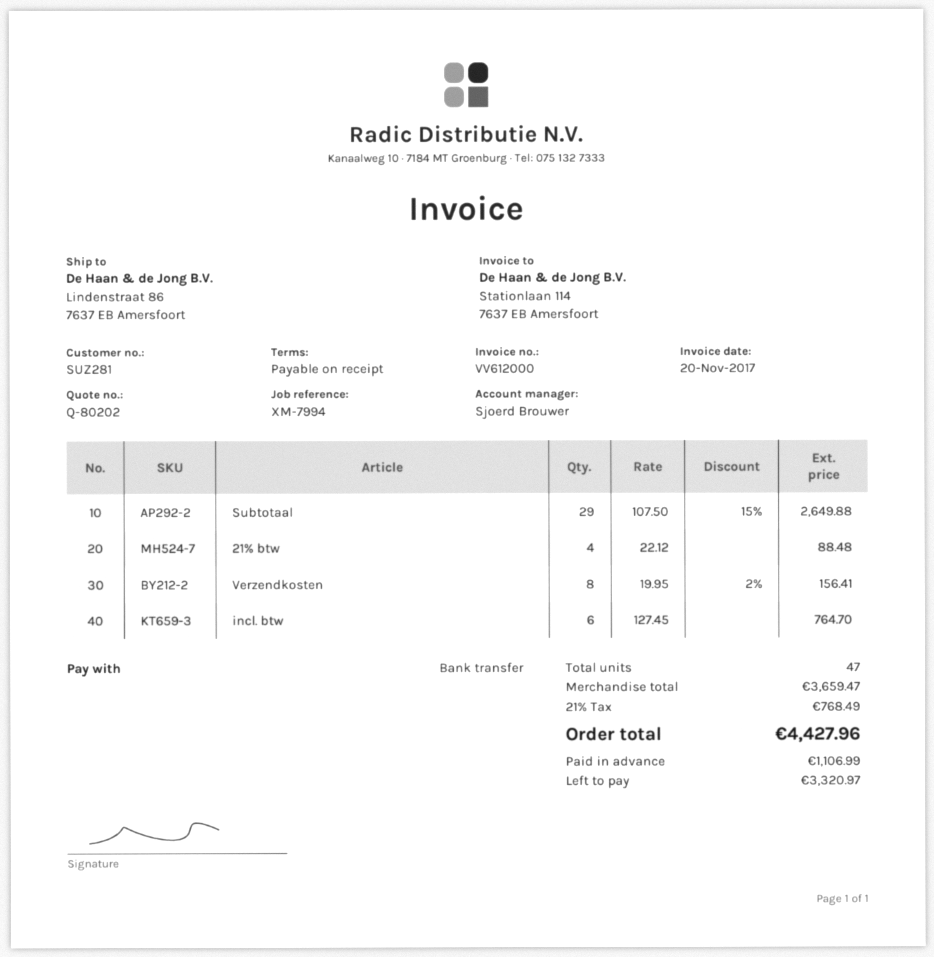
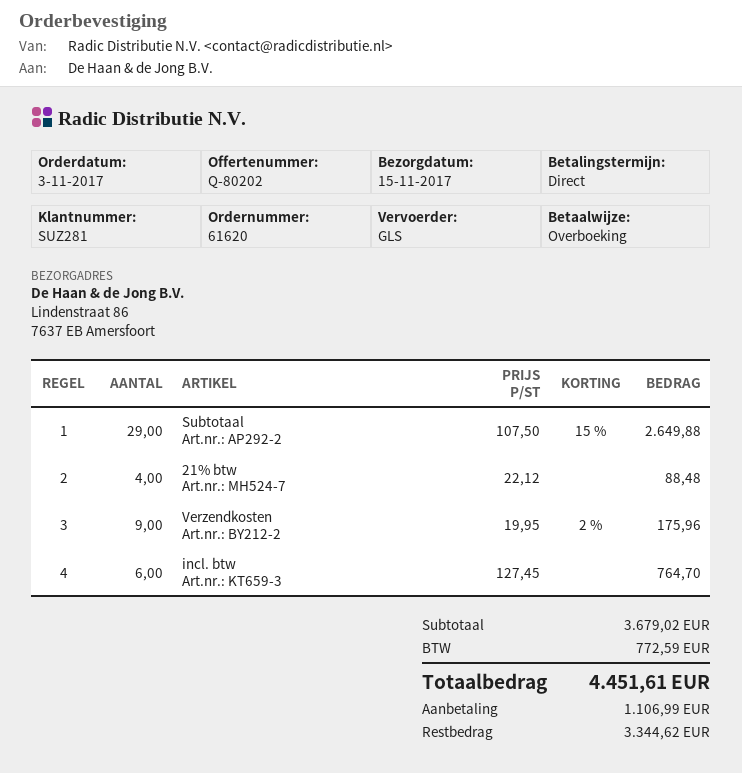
Verzendkosten: 8 x 19.95 - 2% = 156.41 -> 9 x 19.95 - 2% = 175.96
subtotal: 3659.47 -> 3679.02
tax: 768.49 -> 772.59
total: 4427.96 -> 4451.61
balance: 3320.97 -> 3344.62

